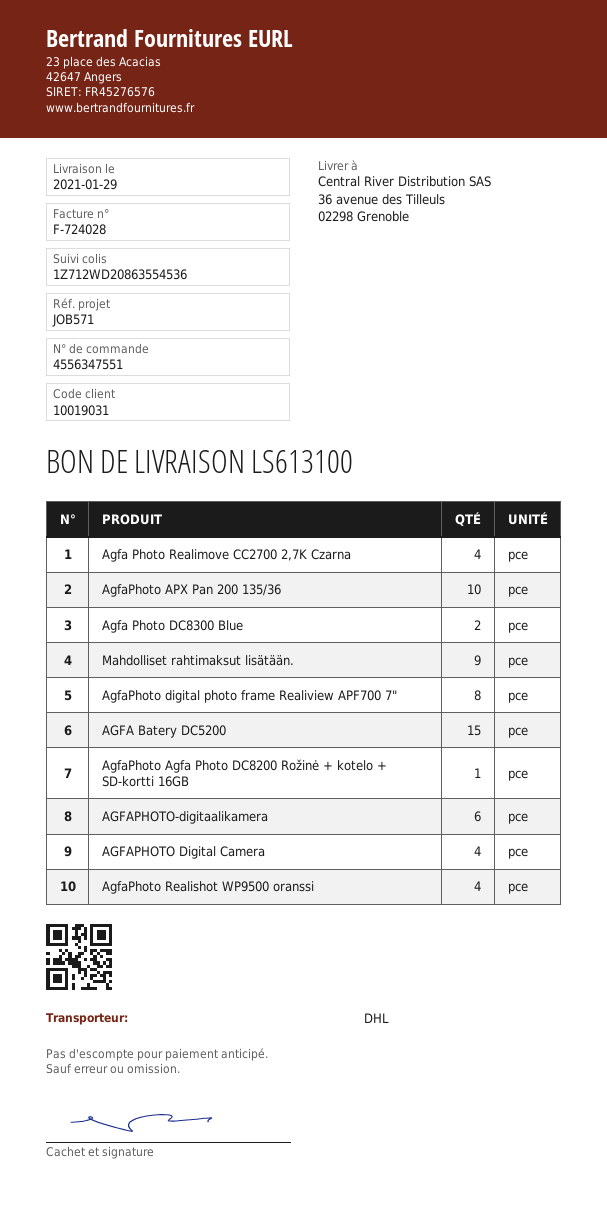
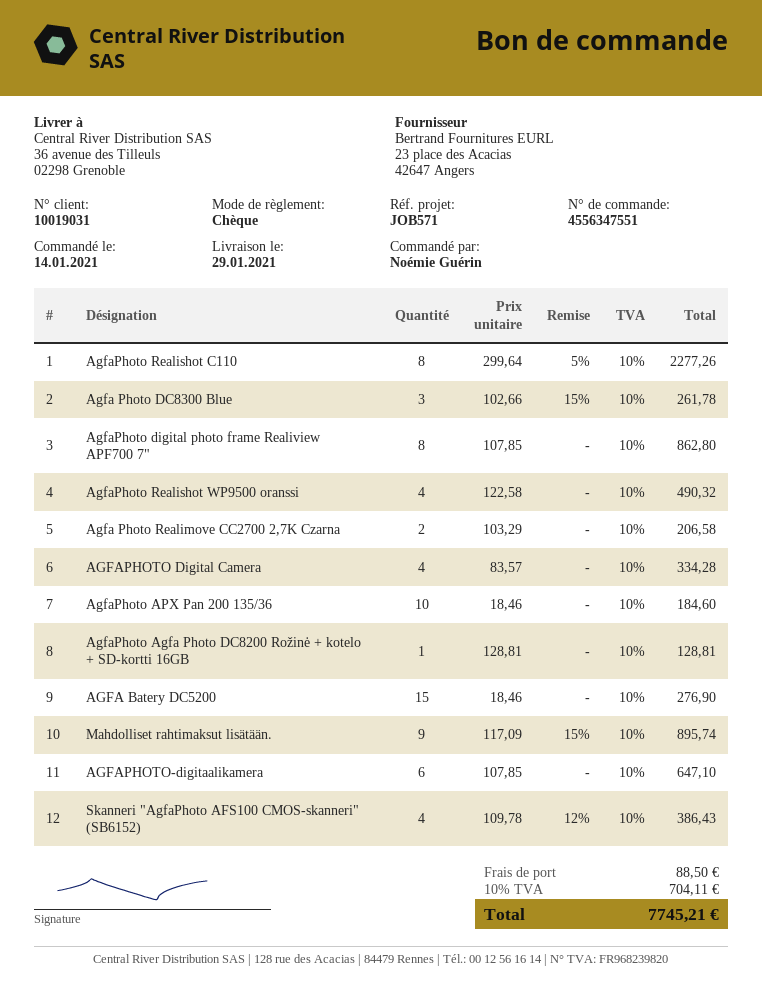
Agfa Photo Realimove CC2700 2,7K Czarna: 4 -> 2
Agfa Photo DC8300 Blue: 2 -> 3
AgfaPhoto Realishot C110: none -> 8
Skanneri "AgfaPhoto AFS100 CMOS-skanneri" (SB6152): none -> 4

